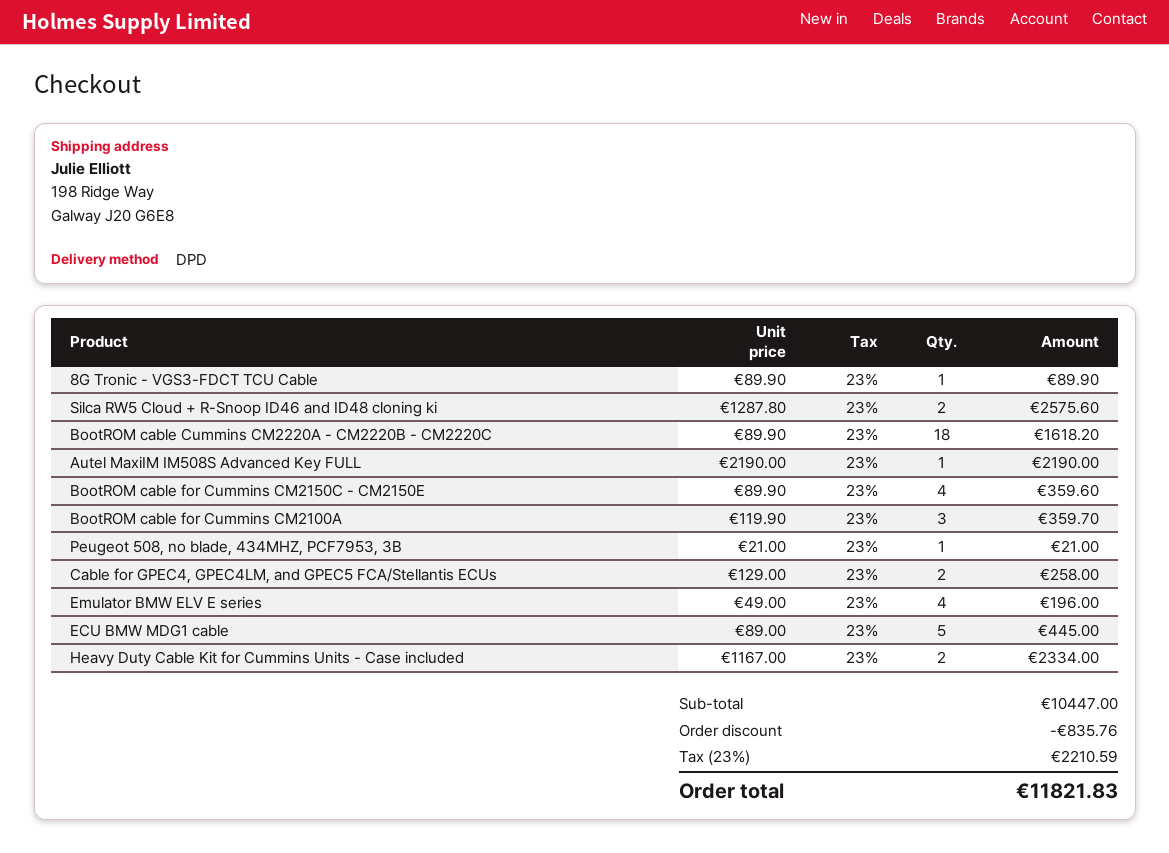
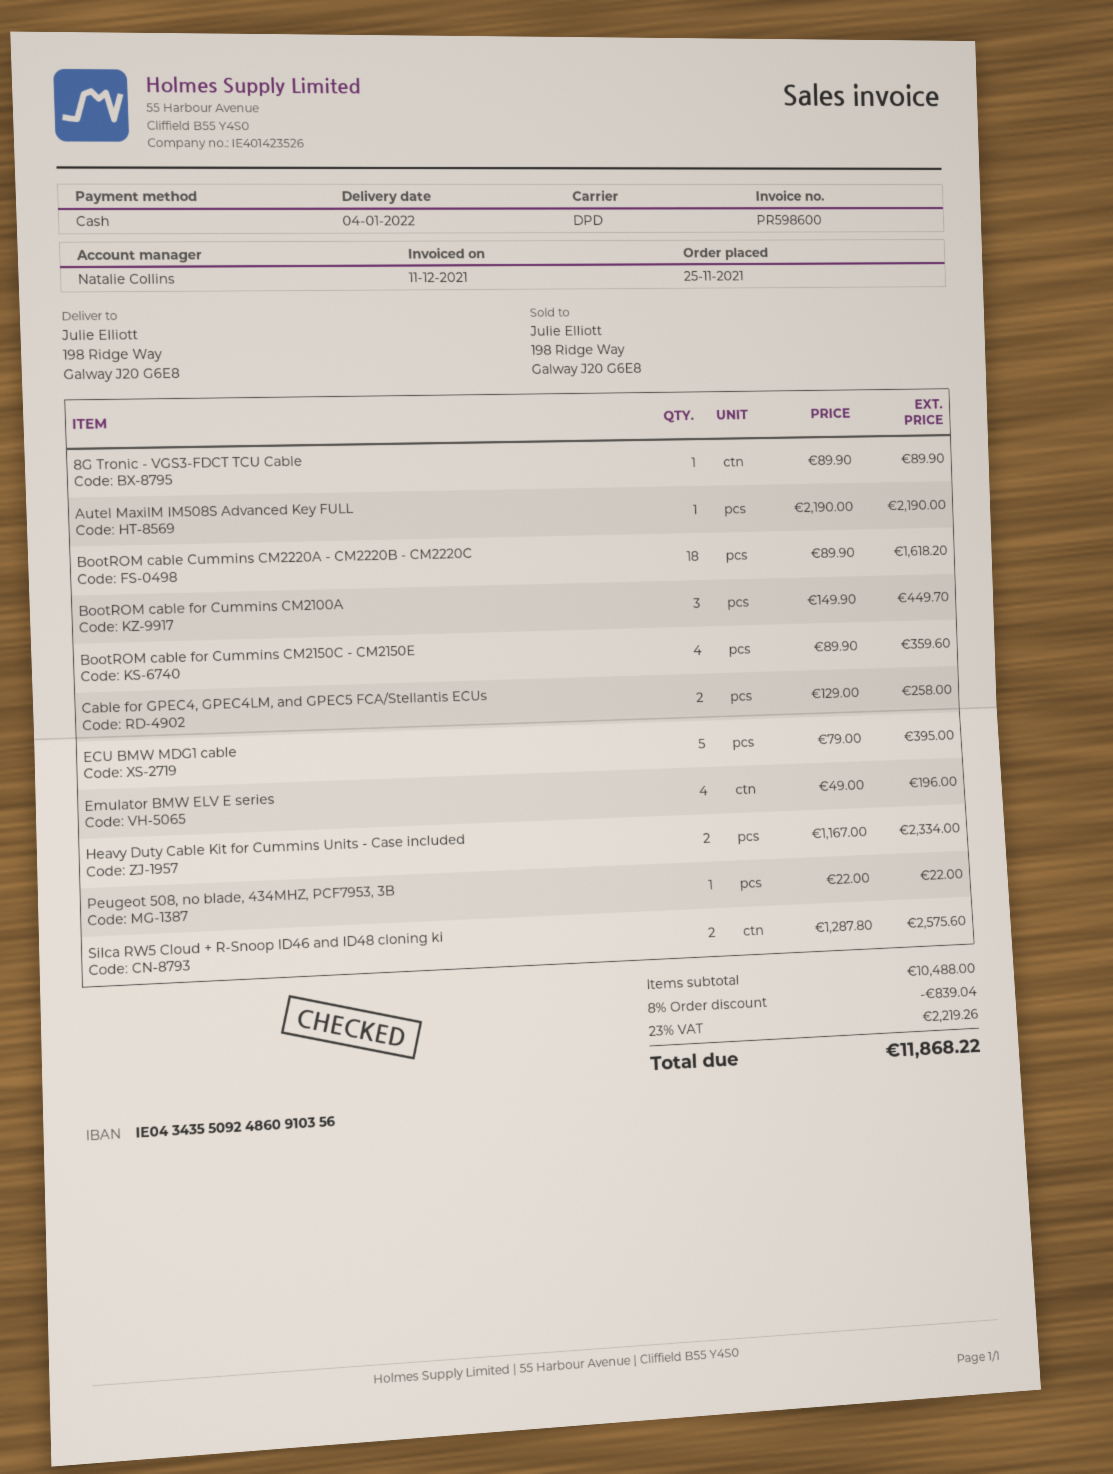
BootROM cable for Cummins CM2100A: 3 x 119.90 = 359.70 -> 3 x 149.90 = 449.70
Peugeot 508, no blade, 434MHZ, PCF7953, 3B: 1 x 21.00 = 21.00 -> 1 x 22.00 = 22.00
ECU BMW MDG1 cable: 5 x 89.00 = 445.00 -> 5 x 79.00 = 395.00
subtotal: 10447.00 -> 10488.00
discount: 835.76 -> 839.04
tax: 23% = 2210.59 -> 23% = 2219.26
total: 11821.83 -> 11868.22

